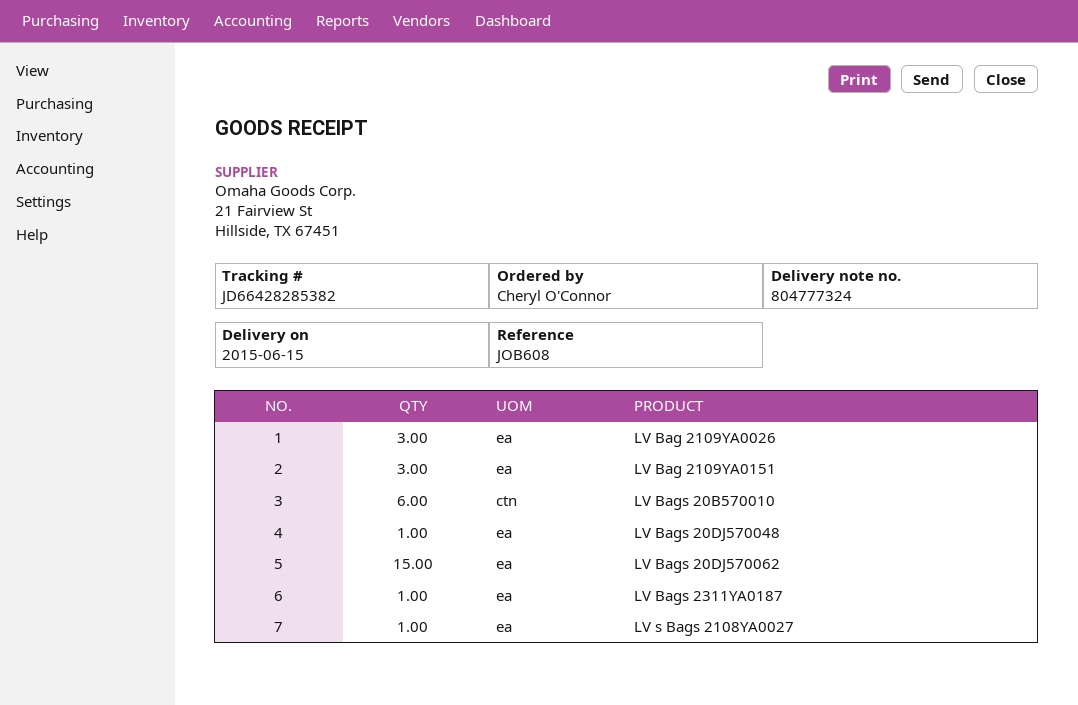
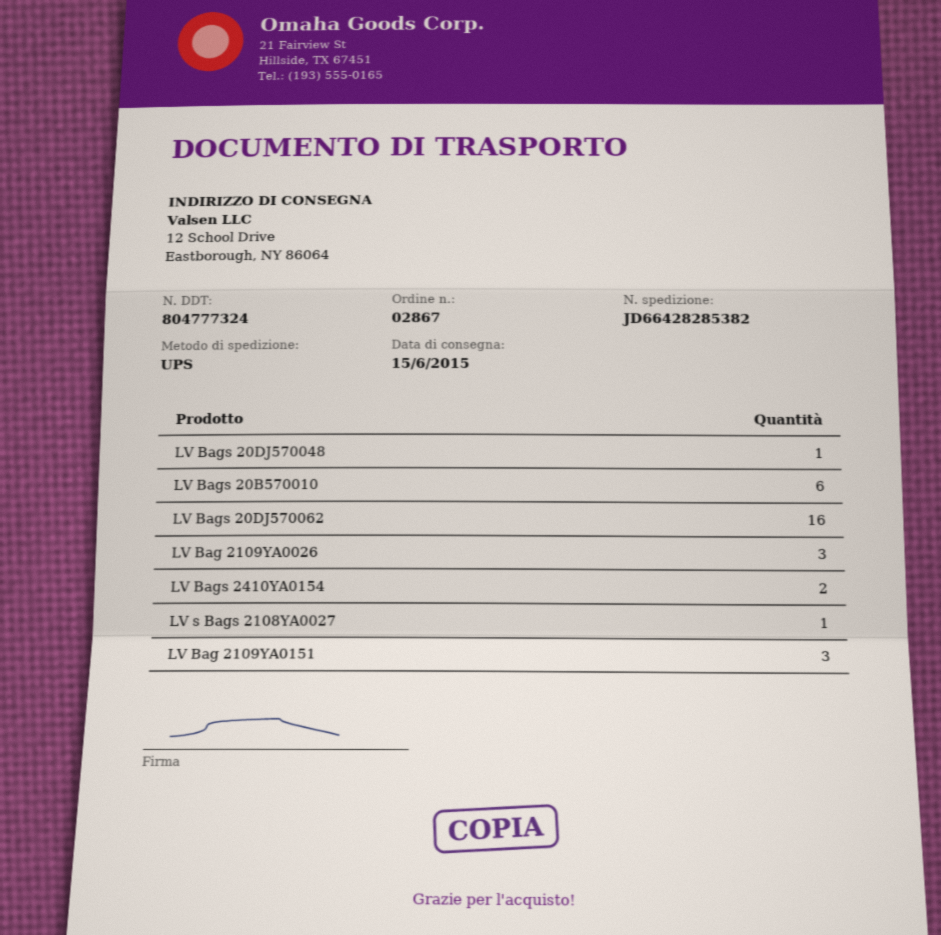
LV Bags 20DJ570062: 15 -> 16
LV Bags 2311YA0187: 1 -> none
LV Bags 2410YA0154: none -> 2

